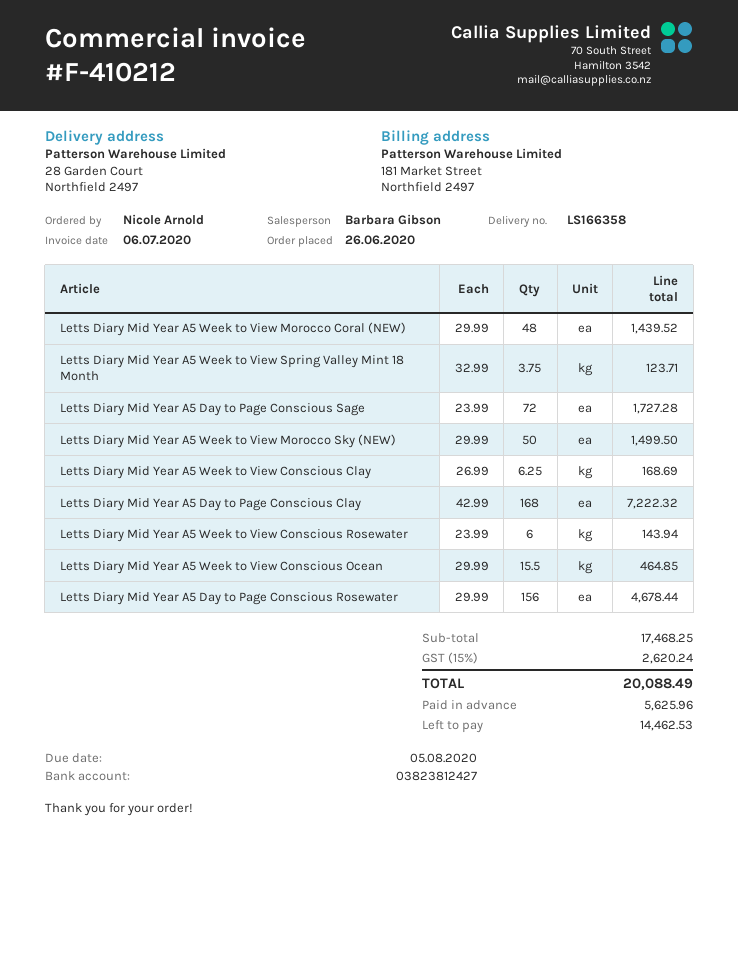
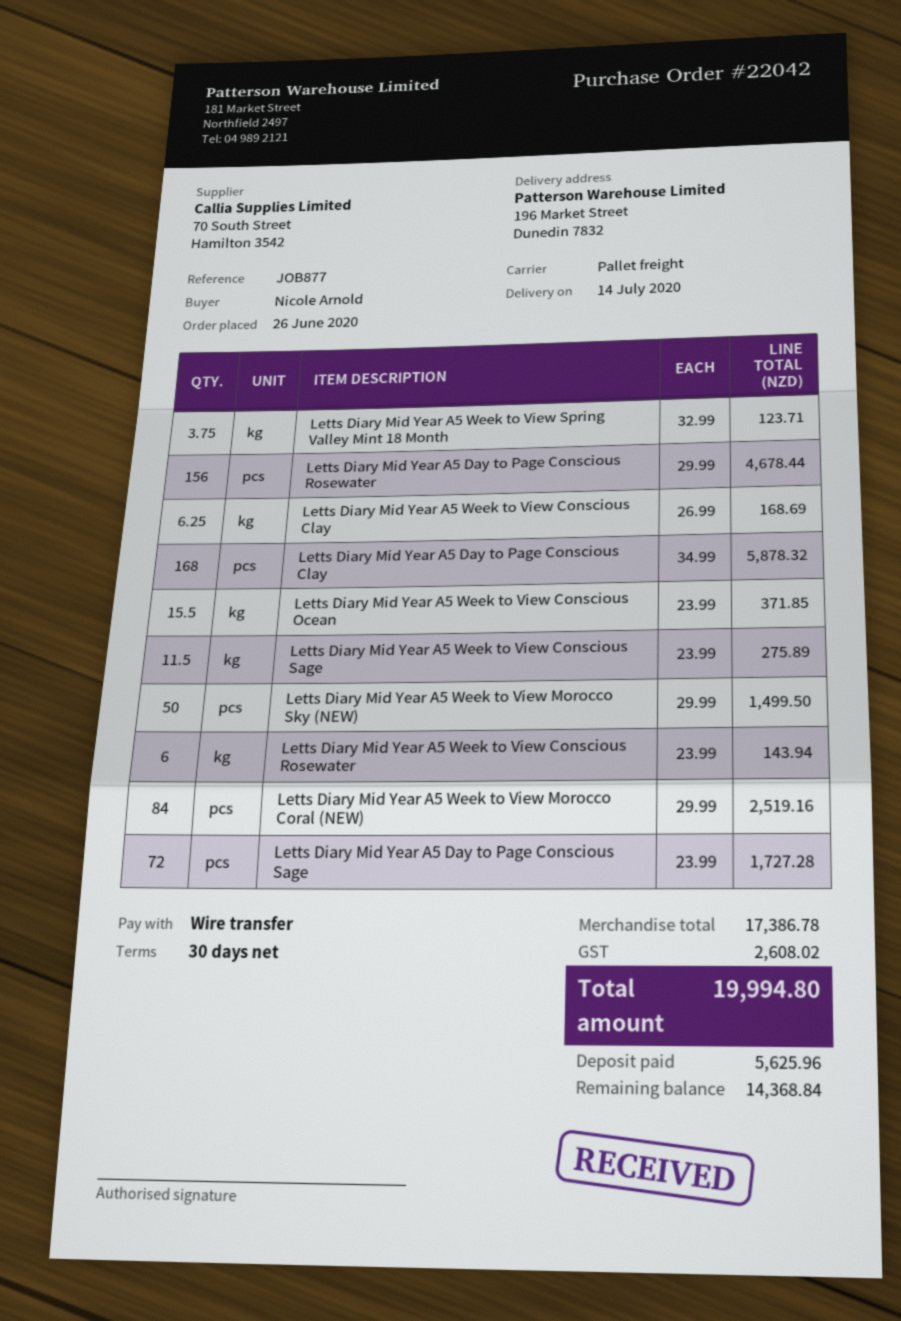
ship to: 28 Garden Court, Northfield 2497 -> 196 Market Street, Dunedin 7832
Letts Diary Mid Year A5 Week to View Morocco Coral (NEW): 48 x 29.99 = 1439.52 -> 84 x 29.99 = 2519.16
Letts Diary Mid Year A5 Day to Page Conscious Clay: 168 x 42.99 = 7222.32 -> 168 x 34.99 = 5878.32
Letts Diary Mid Year A5 Week to View Conscious Ocean: 15.5 x 29.99 = 464.85 -> 15.5 x 23.99 = 371.85
Letts Diary Mid Year A5 Week to View Conscious Sage: none -> 11.5 x 23.99 = 275.89
subtotal: 17468.25 -> 17386.78
tax: 2620.24 -> 2608.02
total: 20088.49 -> 19994.80
balance: 14462.53 -> 14368.84

